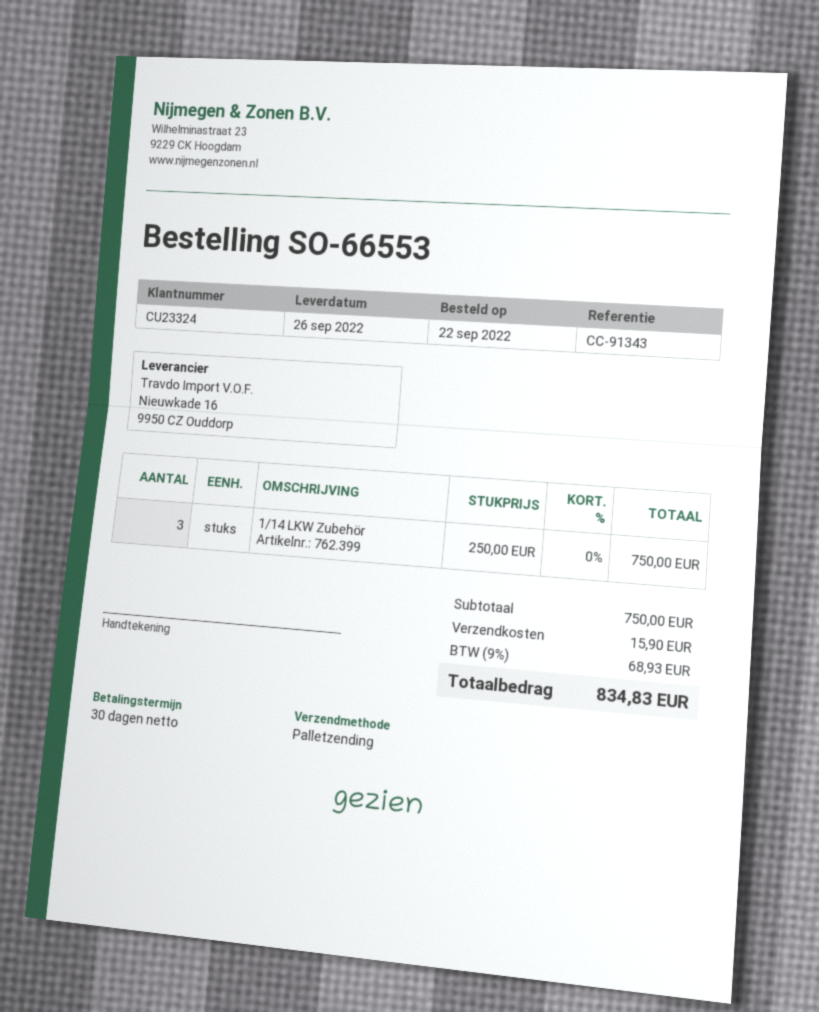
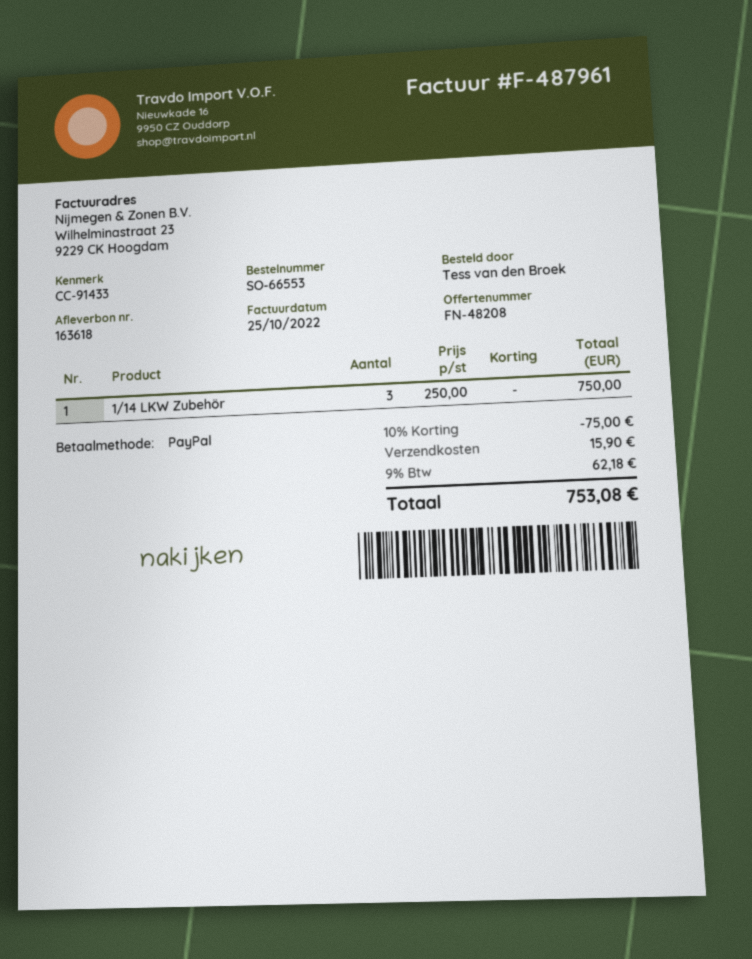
reference: CC-91343 -> CC-91433
discount: none -> 10% = 75.00
tax: 9% = 68.93 -> 9% = 62.18
total: 834.83 -> 753.08

